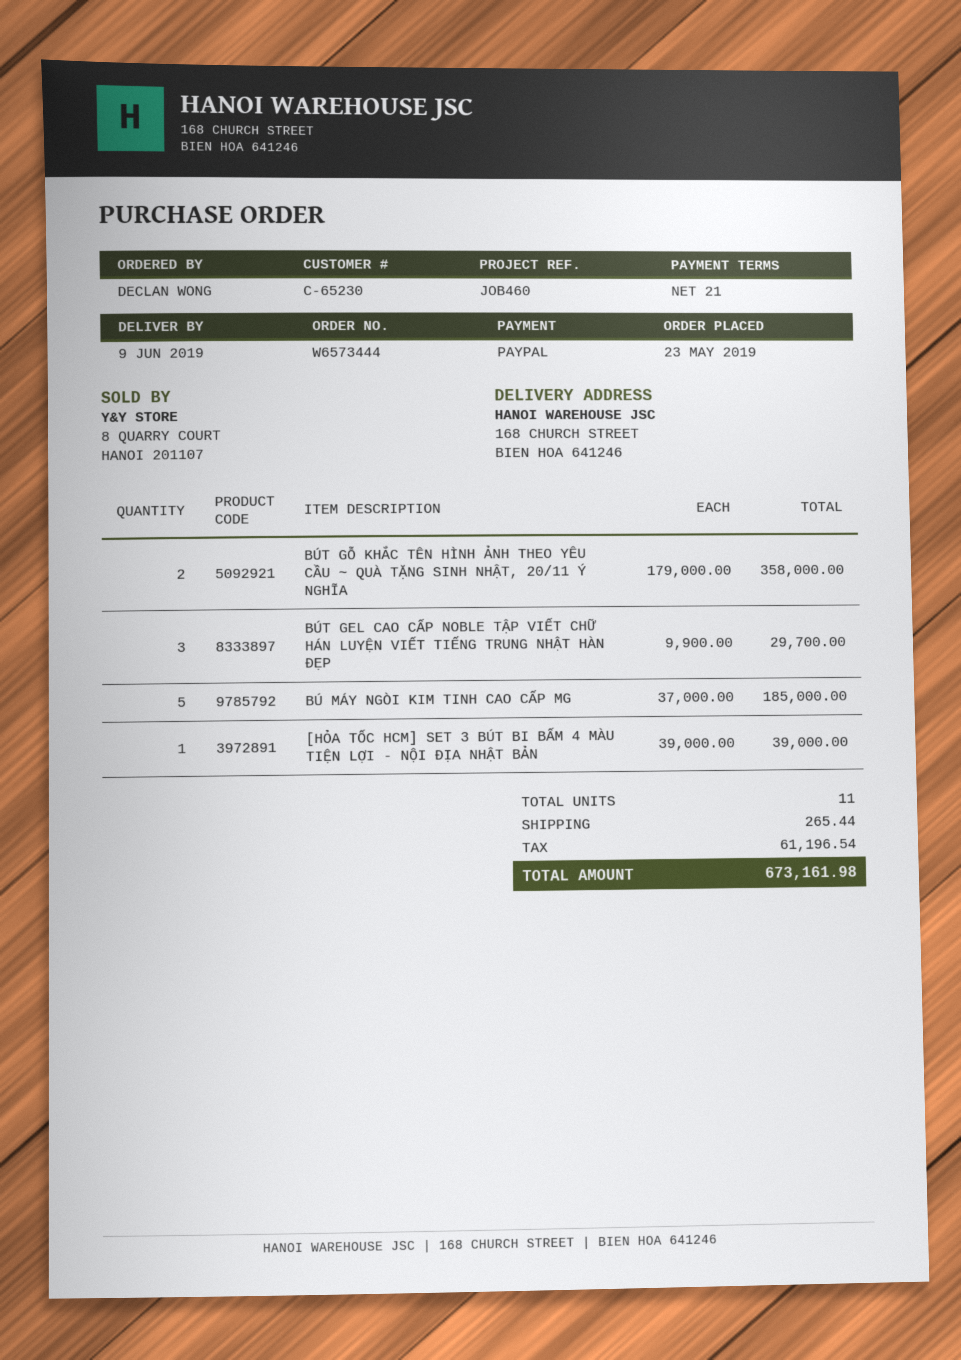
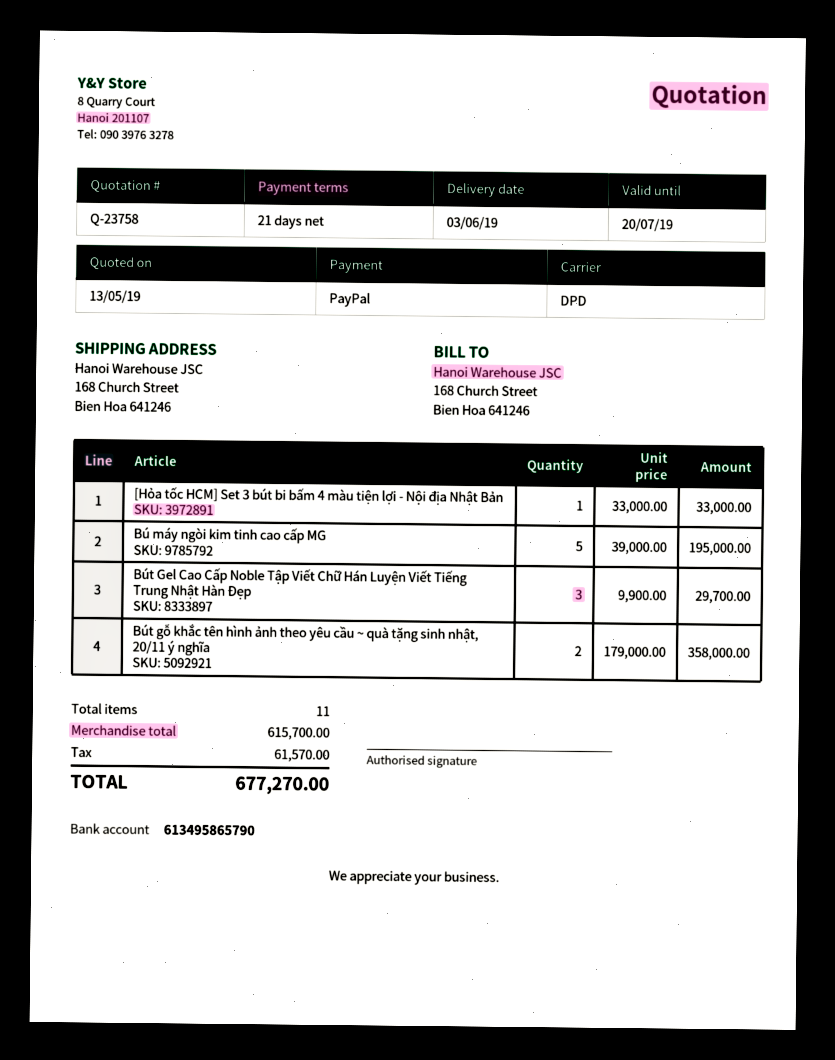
delivery date: 2019-06-09 -> 2019-06-03
BÚ MÁY NGÒI KIM TINH CAO CẤP MG: 5 x 37000.00 = 185000.00 -> 5 x 39000.00 = 195000.00
[HỎA TỐC HCM] SET 3 BÚT BI BẤM 4 MÀU TIỆN LỢI - NỘI ĐỊA NHẬT BẢN: 1 x 39000.00 = 39000.00 -> 1 x 33000.00 = 33000.00
shipping: 265.44 -> none
tax: 61196.54 -> 61570.00
total: 673161.98 -> 677270.00

